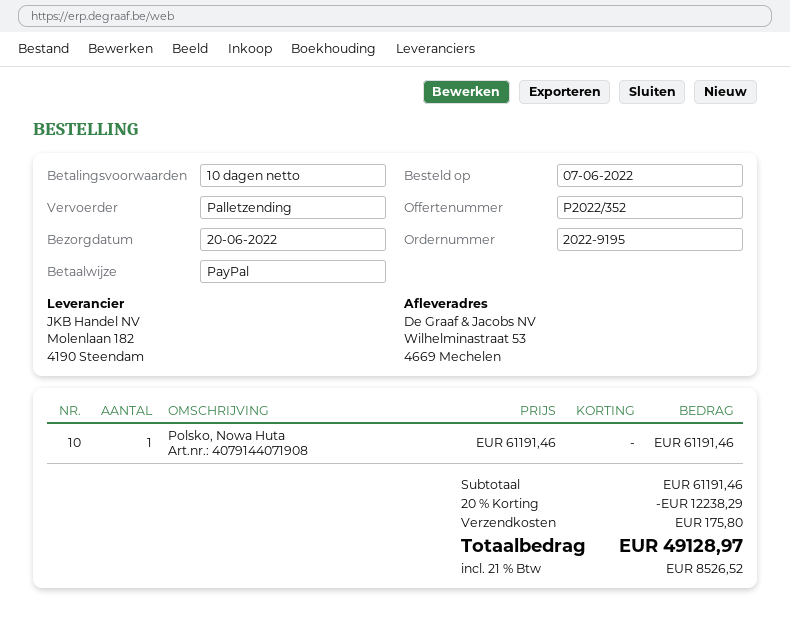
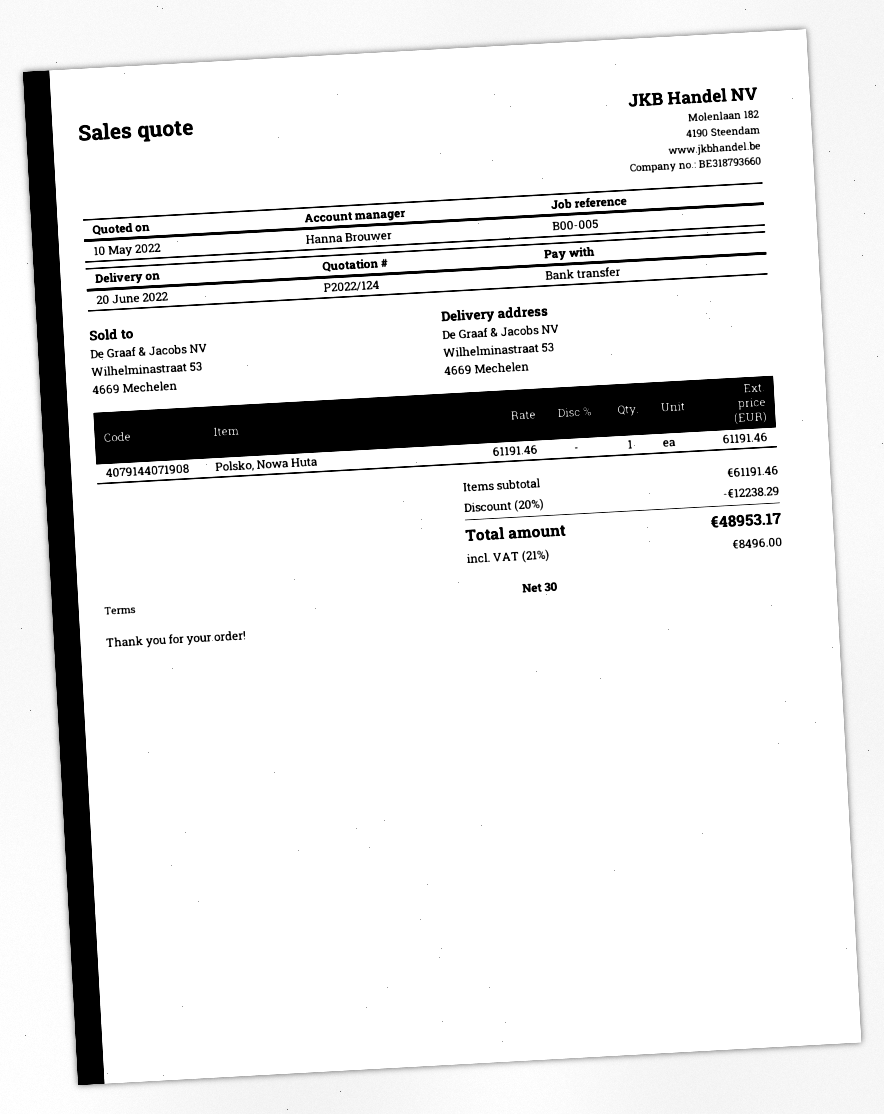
quote number: P2022/352 -> P2022/124
payment terms: 10 days -> 30 days
payment method: PayPal -> bank transfer
shipping: 175.80 -> none
tax: 21% = 8526.52 -> 21% = 8496.00
total: 49128.97 -> 48953.17

